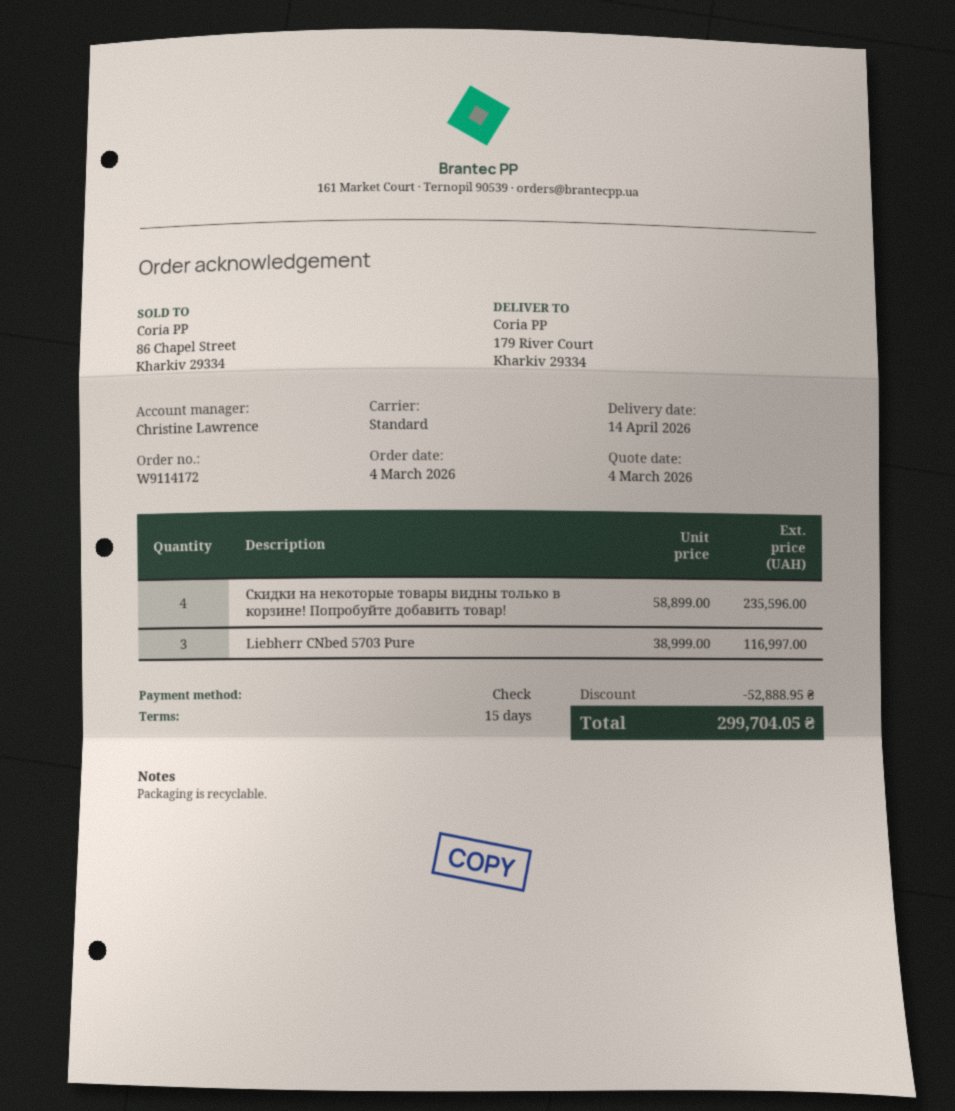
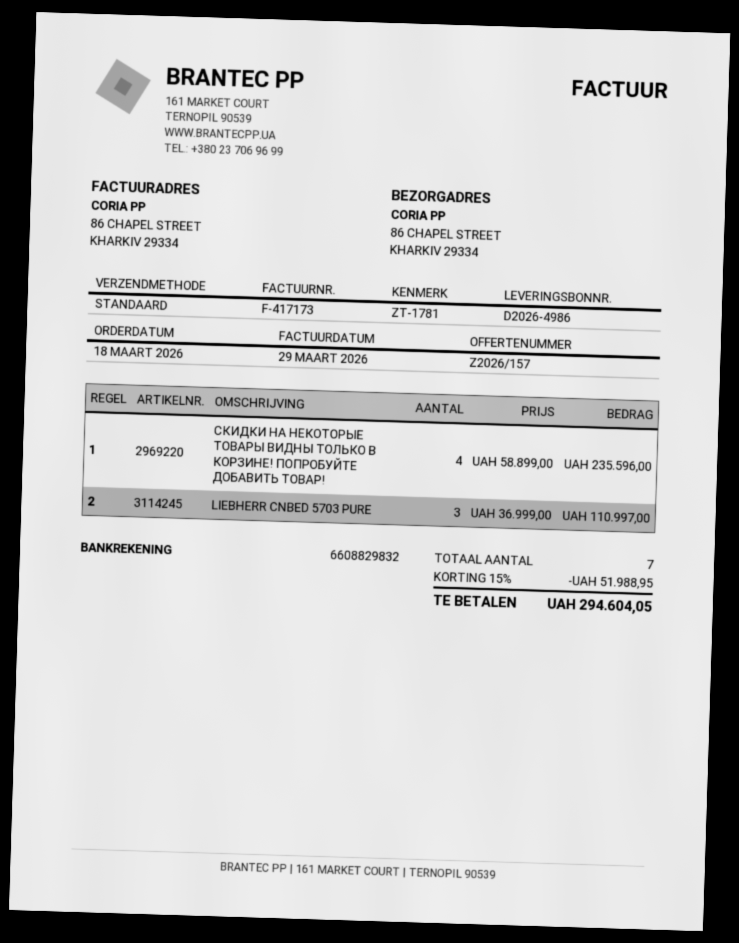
order date: 2026-03-04 -> 2026-03-18
ship to: 179 River Court, Kharkiv 29334 -> 86 CHAPEL STREET, KHARKIV 29334
Liebherr CNbed 5703 Pure: 3 x 38999.00 = 116997.00 -> 3 x 36999.00 = 110997.00
discount: 52888.95 -> 51988.95
total: 299704.05 -> 294604.05

